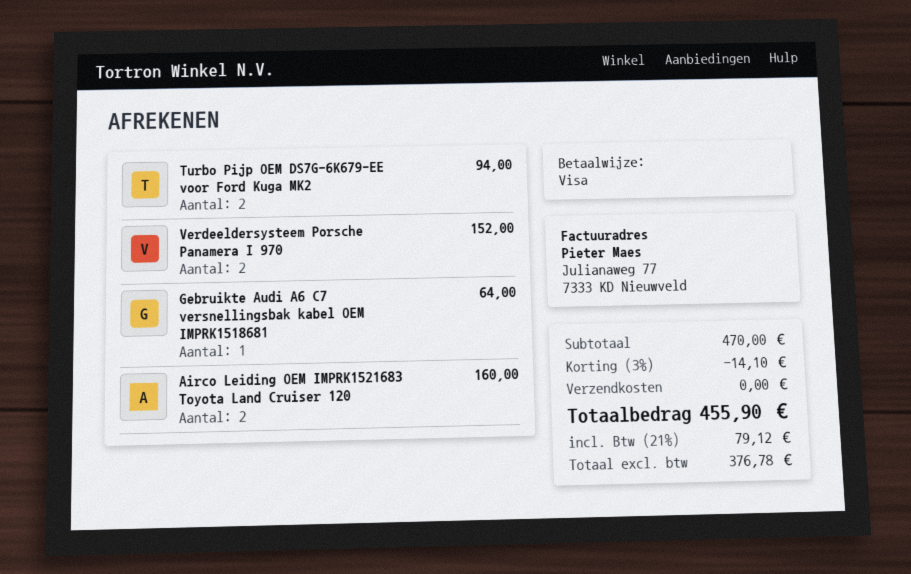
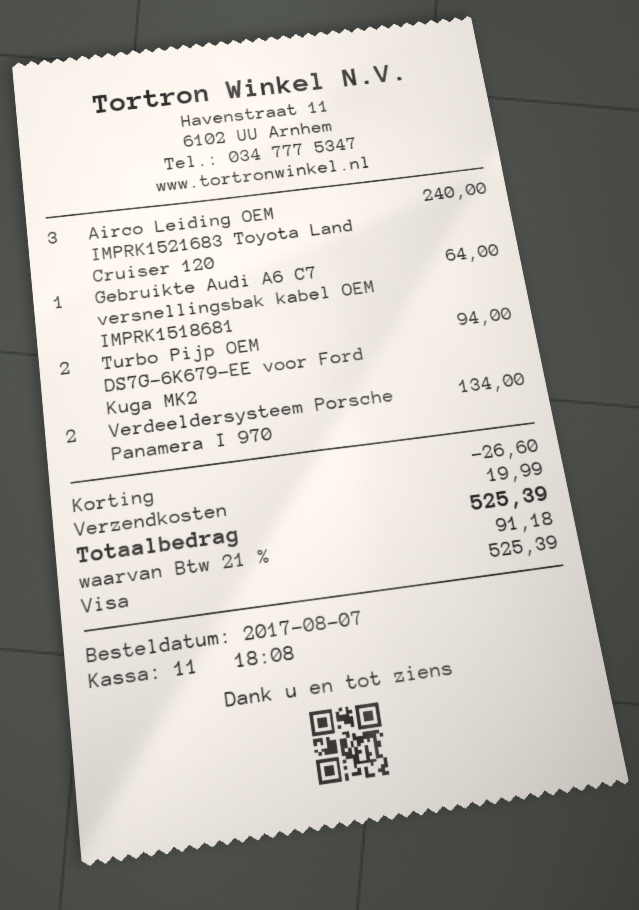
Verdeeldersysteem Porsche Panamera I 970: 2 for 152.00 -> 2 for 134.00
Airco Leiding OEM IMPRK1521683 Toyota Land Cruiser 120: 2 for 160.00 -> 3 for 240.00
discount: 14.10 -> 26.60
shipping: 0.00 -> 19.99
tax: 21% = 79.12 -> 21% = 91.18
total: 455.90 -> 525.39

